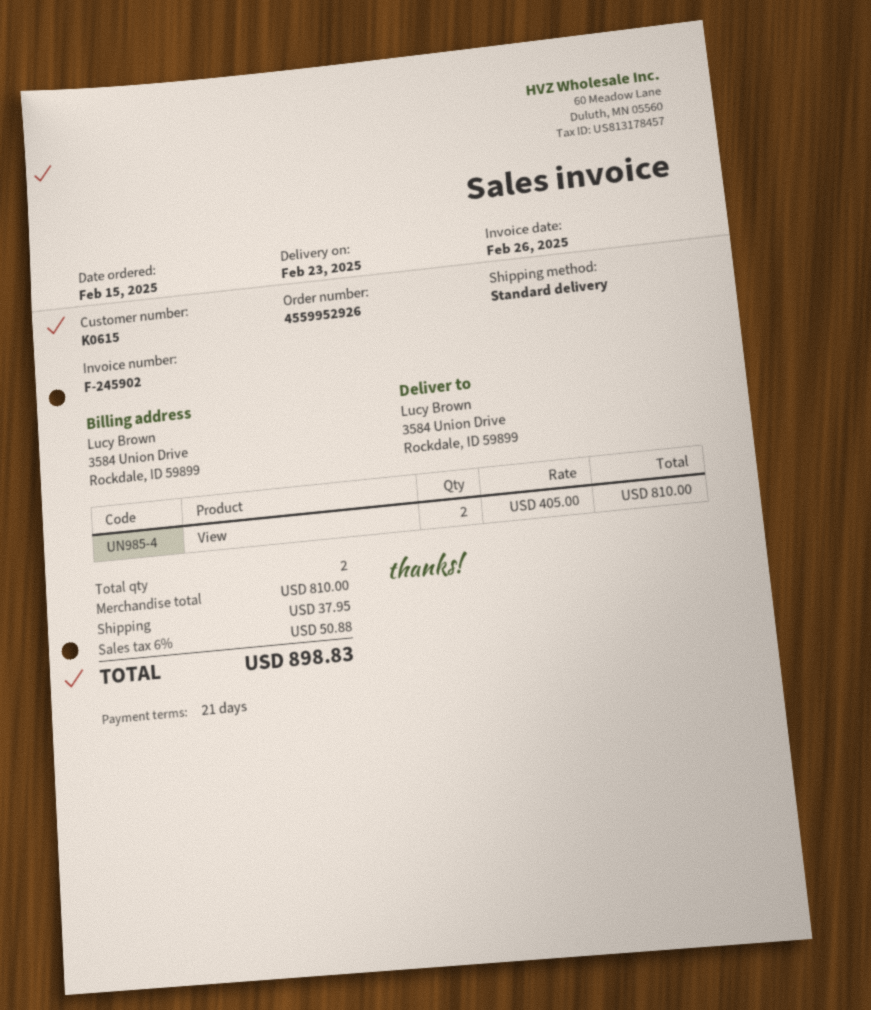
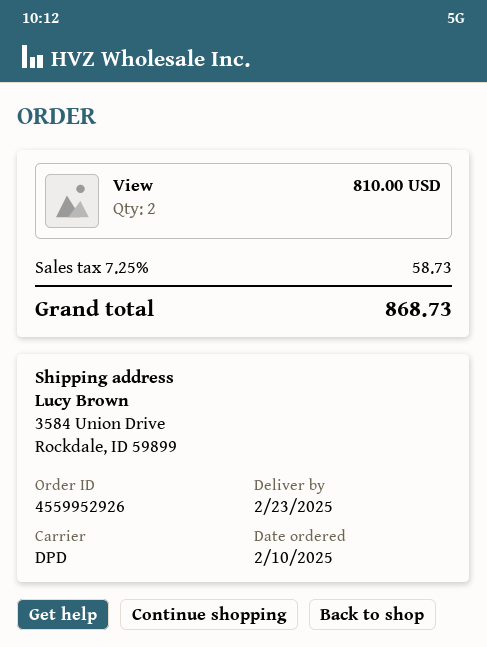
order date: 2025-02-15 -> 2025-02-10
shipping method: standard -> DPD
shipping: 37.95 -> none
tax: 6% = 50.88 -> 7.25% = 58.73
total: 898.83 -> 868.73

